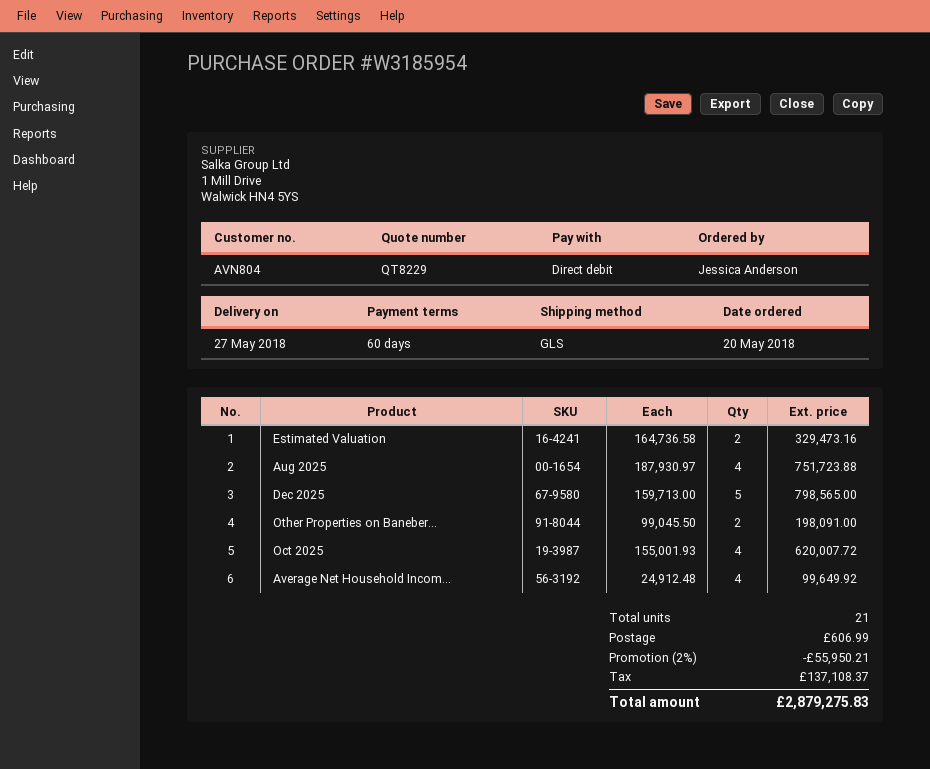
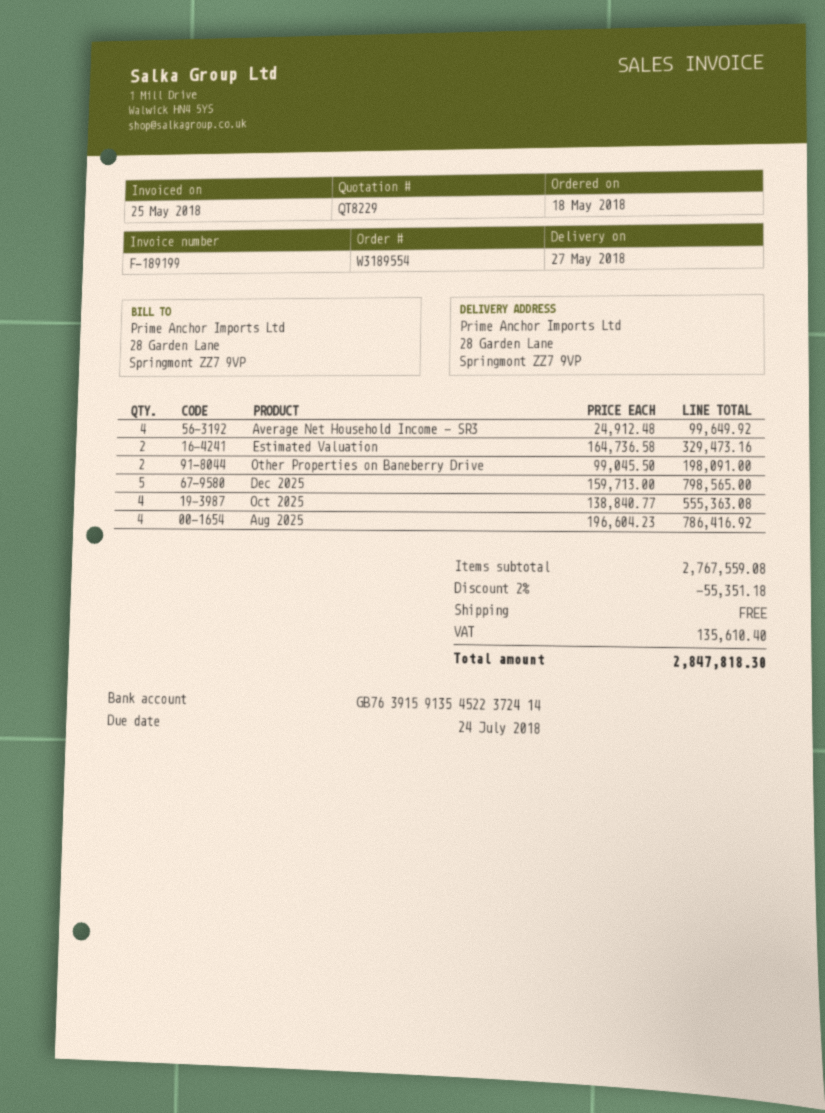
order number: W3185954 -> W3189554
order date: 2018-05-20 -> 2018-05-18
Aug 2025: 4 x 187930.97 = 751723.88 -> 4 x 196604.23 = 786416.92
Oct 2025: 4 x 155001.93 = 620007.72 -> 4 x 138840.77 = 555363.08
discount: 2% = 55950.21 -> 2% = 55351.18
shipping: 606.99 -> 0.00
tax: 137108.37 -> 135610.40
total: 2879275.83 -> 2847818.30

